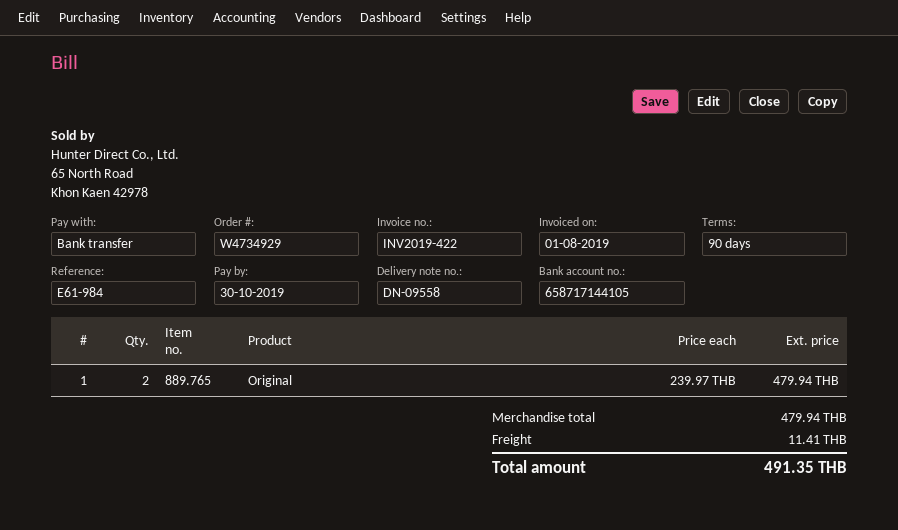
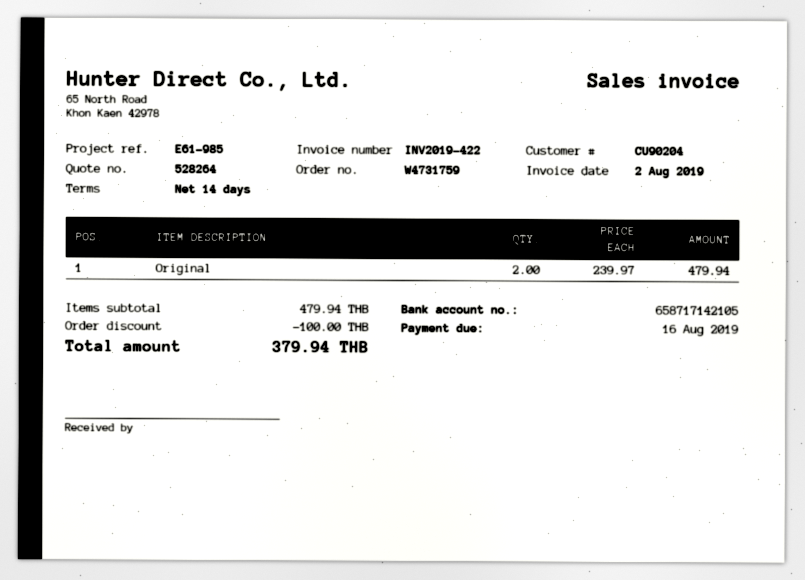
order number: W4734929 -> W4731759
invoice date: 2019-08-01 -> 2019-08-02
payment terms: 90 days -> 14 days
due date: 2019-10-30 -> 2019-08-16
reference: E61-984 -> E61-985
bank account: 658717144105 -> 658717142105
discount: none -> 100.00
shipping: 11.41 -> none
total: 491.35 -> 379.94

